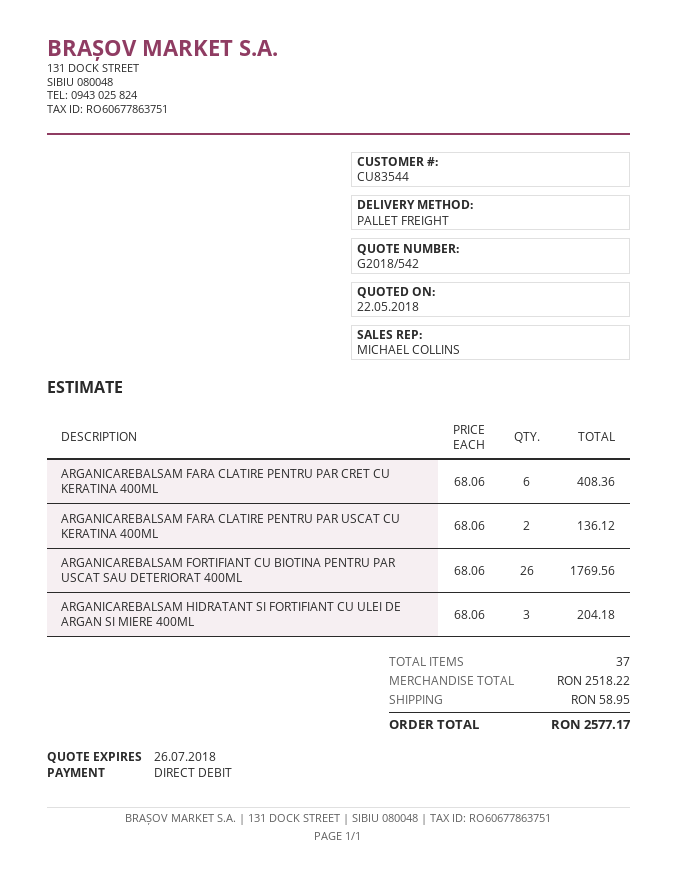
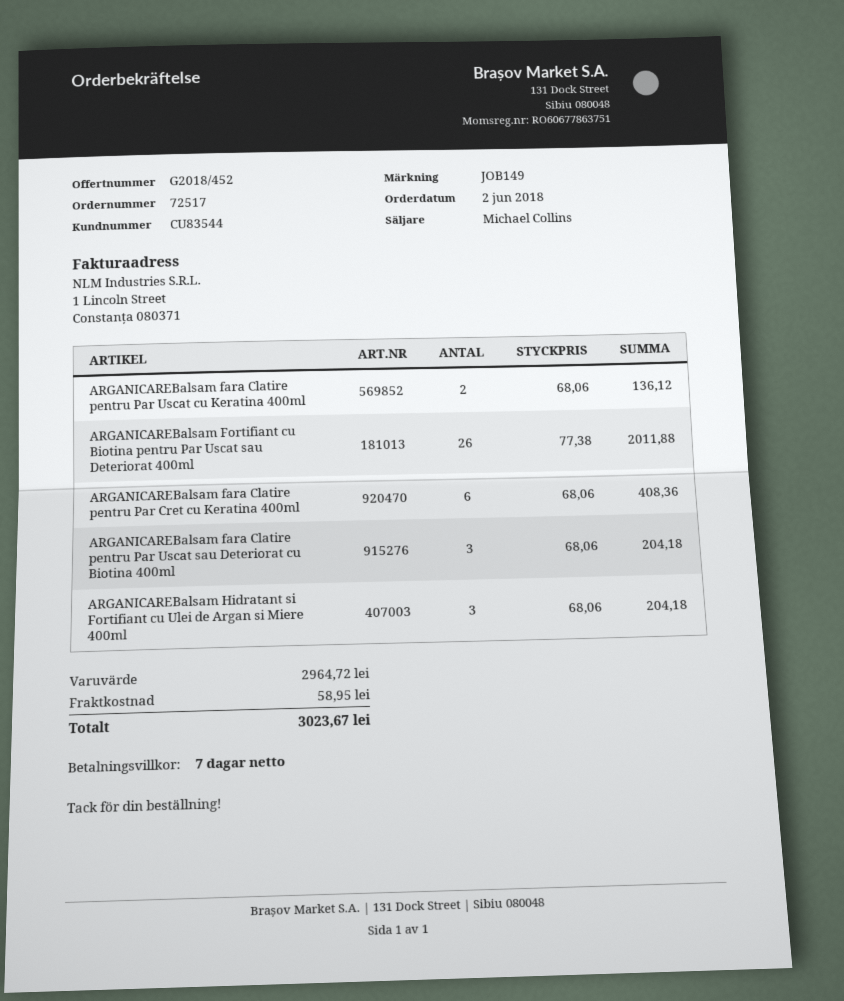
quote number: G2018/542 -> G2018/452
ARGANICAREBALSAM FORTIFIANT CU BIOTINA PENTRU PAR USCAT SAU DETERIORAT 400ML: 26 x 68.06 = 1769.56 -> 26 x 77.38 = 2011.88
ARGANICAREBalsam fara Clatire pentru Par Uscat sau Deteriorat cu Biotina 400ml: none -> 3 x 68.06 = 204.18
subtotal: 2518.22 -> 2964.72
total: 2577.17 -> 3023.67

